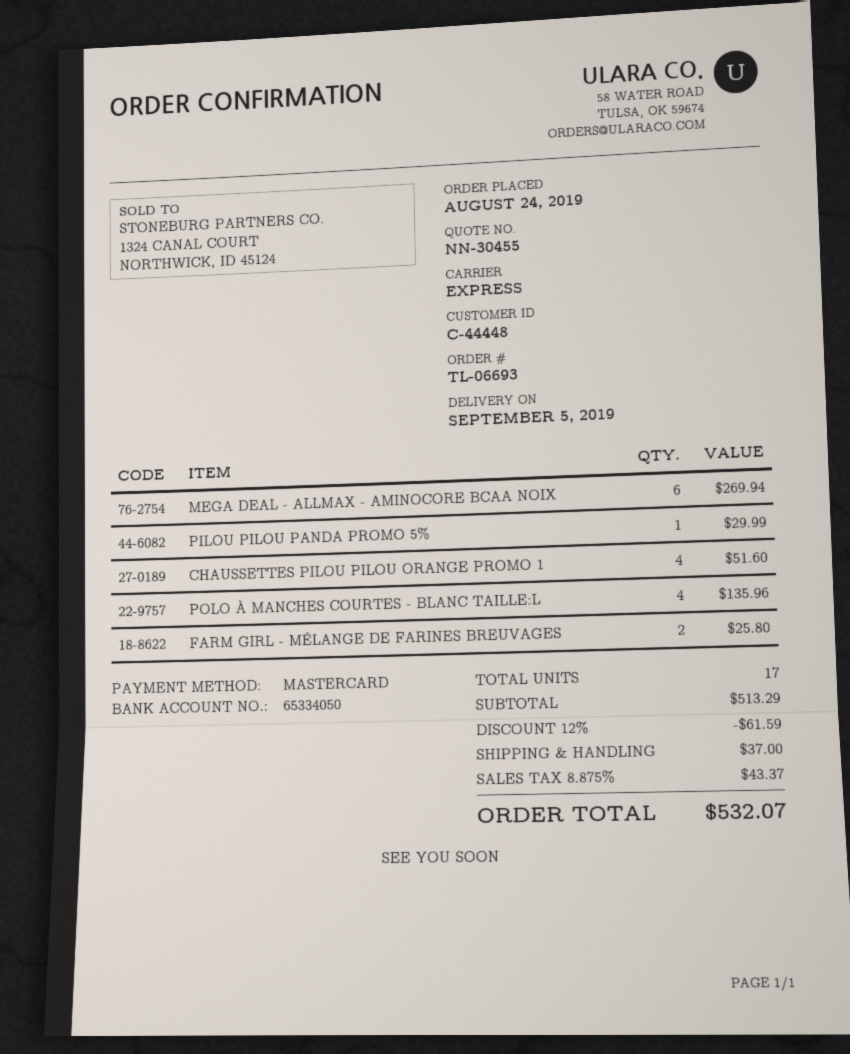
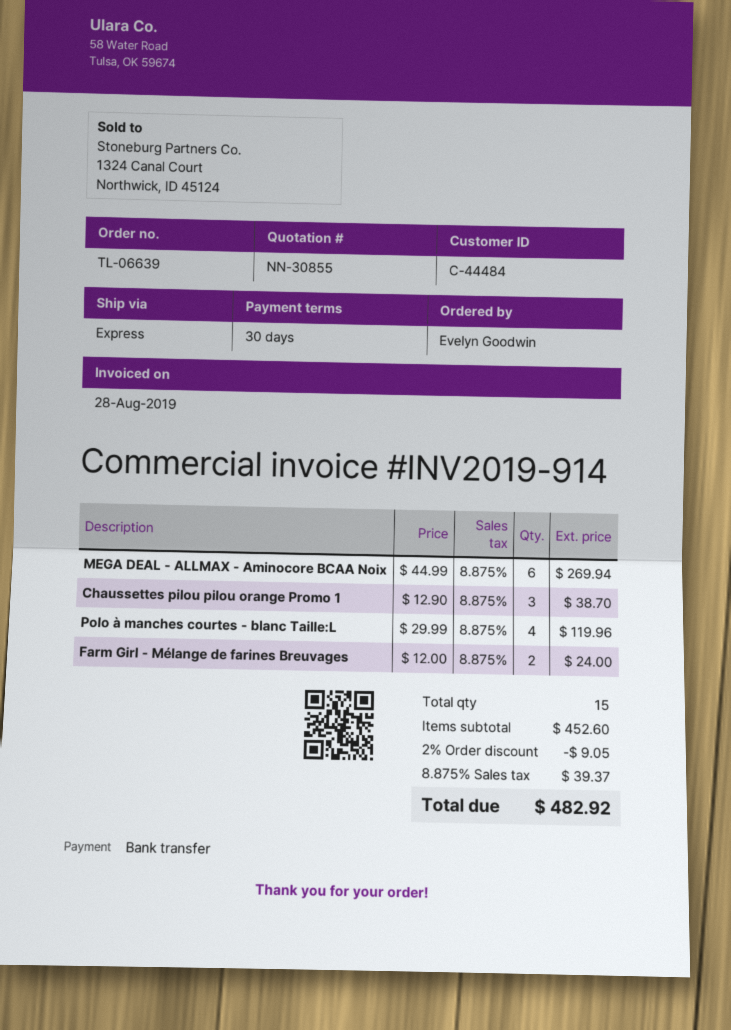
quote number: NN-30455 -> NN-30855
order number: TL-06693 -> TL-06639
customer number: C-44448 -> C-44484
payment method: Mastercard -> bank transfer
PILOU PILOU PANDA PROMO 5%: 1 for 29.99 -> none
CHAUSSETTES PILOU PILOU ORANGE PROMO 1: 4 for 51.60 -> 3 for 38.70
POLO À MANCHES COURTES - BLANC TAILLE:L: 4 for 135.96 -> 4 for 119.96
FARM GIRL - MÉLANGE DE FARINES BREUVAGES: 2 for 25.80 -> 2 for 24.00
total quantity: 17 -> 15
subtotal: 513.29 -> 452.60
discount: 12% = 61.59 -> 2% = 9.05
shipping: 37.00 -> none
tax: 8.875% = 43.37 -> 8.875% = 39.37
total: 532.07 -> 482.92

